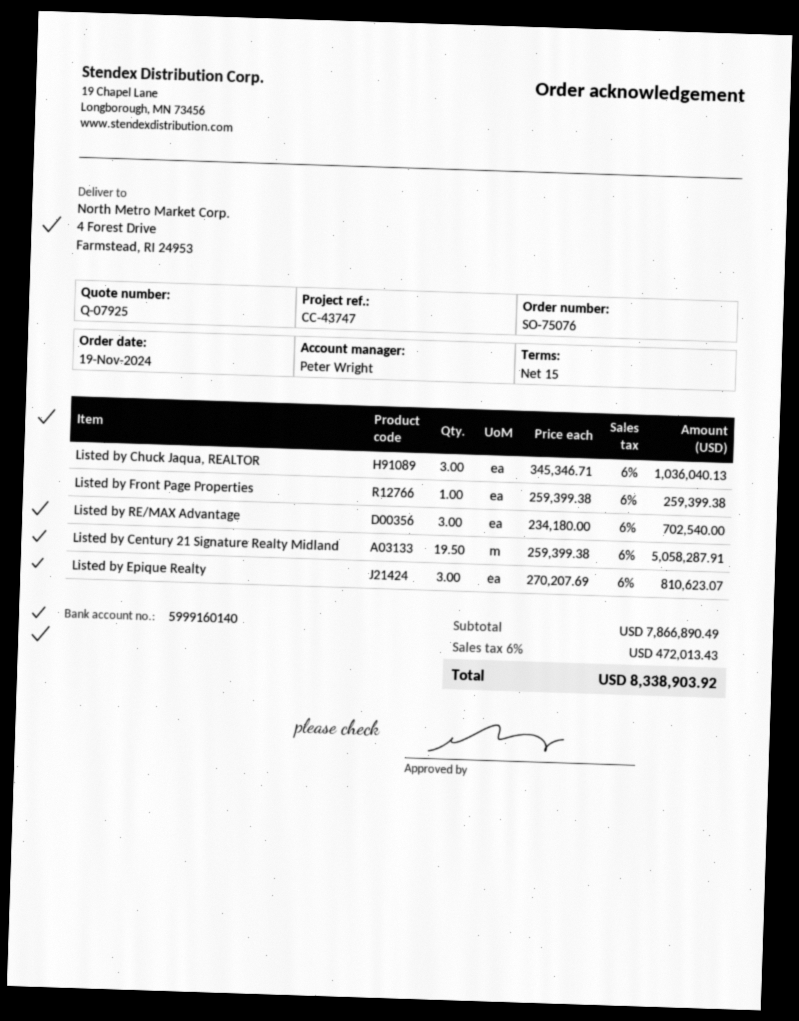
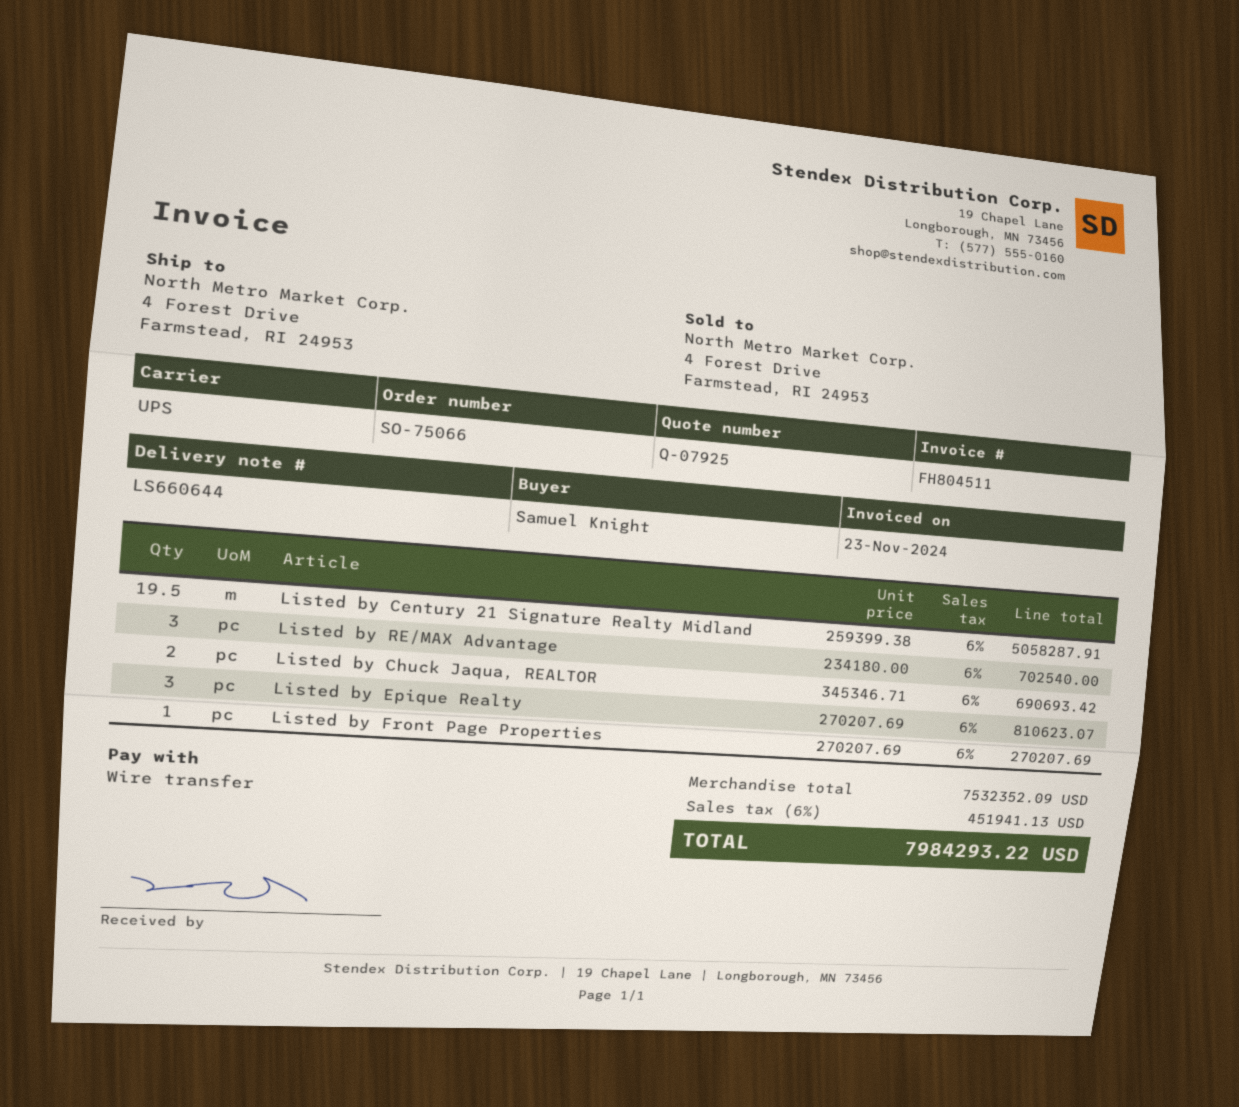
order number: SO-75076 -> SO-75066
Listed by Chuck Jaqua, REALTOR: 3 x 345346.71 = 1036040.13 -> 2 x 345346.71 = 690693.42
Listed by Front Page Properties: 1 x 259399.38 = 259399.38 -> 1 x 270207.69 = 270207.69
subtotal: 7866890.49 -> 7532352.09
tax: 6% = 472013.43 -> 6% = 451941.13
total: 8338903.92 -> 7984293.22

